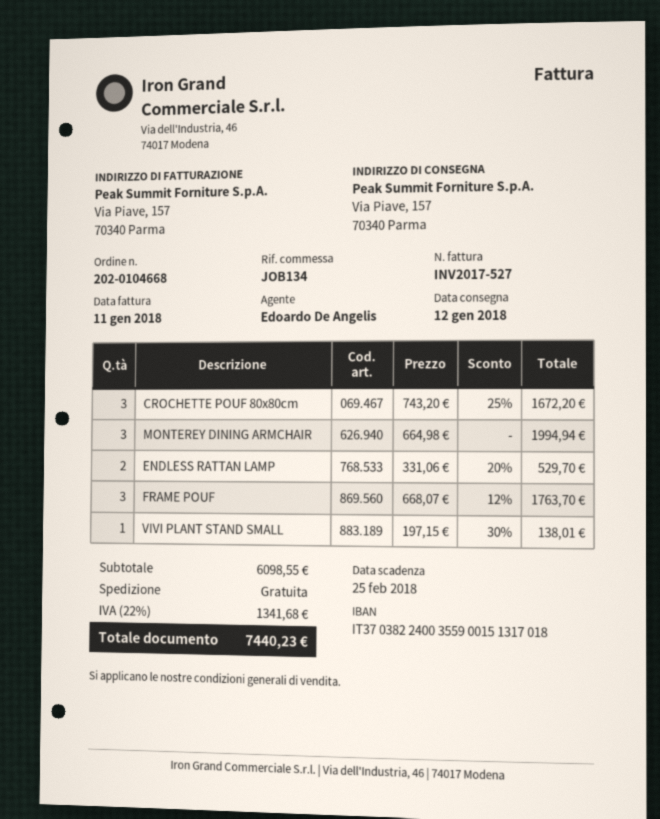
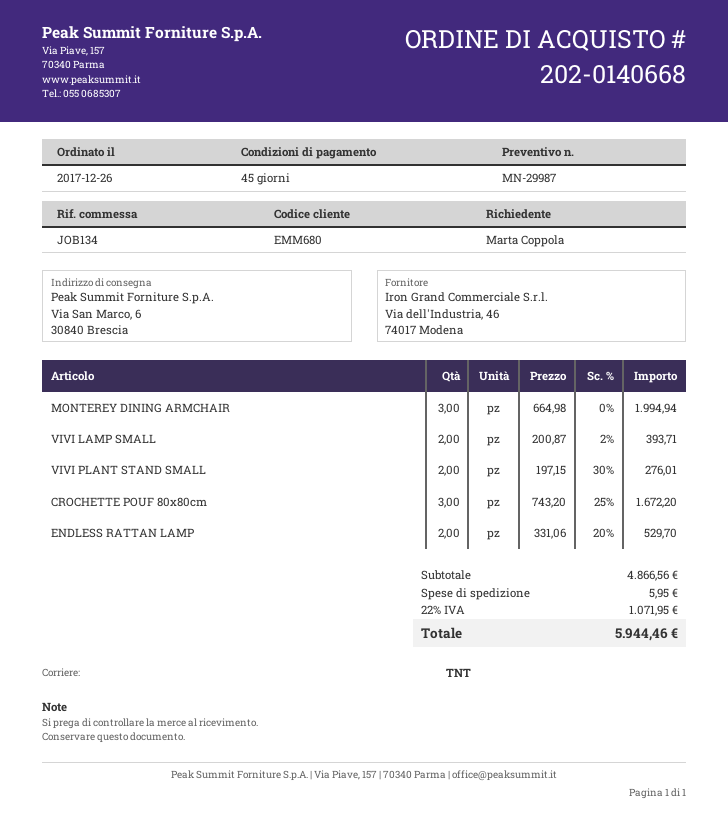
order number: 202-0104668 -> 202-0140668
ship to: Via Piave, 157, 70340 Parma -> Via San Marco, 6, 30840 Brescia
FRAME POUF: 3 x 668.07 - 12% = 1763.70 -> none
VIVI PLANT STAND SMALL: 1 x 197.15 - 30% = 138.01 -> 2 x 197.15 - 30% = 276.01
VIVI LAMP SMALL: none -> 2 x 200.87 - 2% = 393.71
subtotal: 6098.55 -> 4866.56
shipping: 0.00 -> 5.95
tax: 22% = 1341.68 -> 22% = 1071.95
total: 7440.23 -> 5944.46

